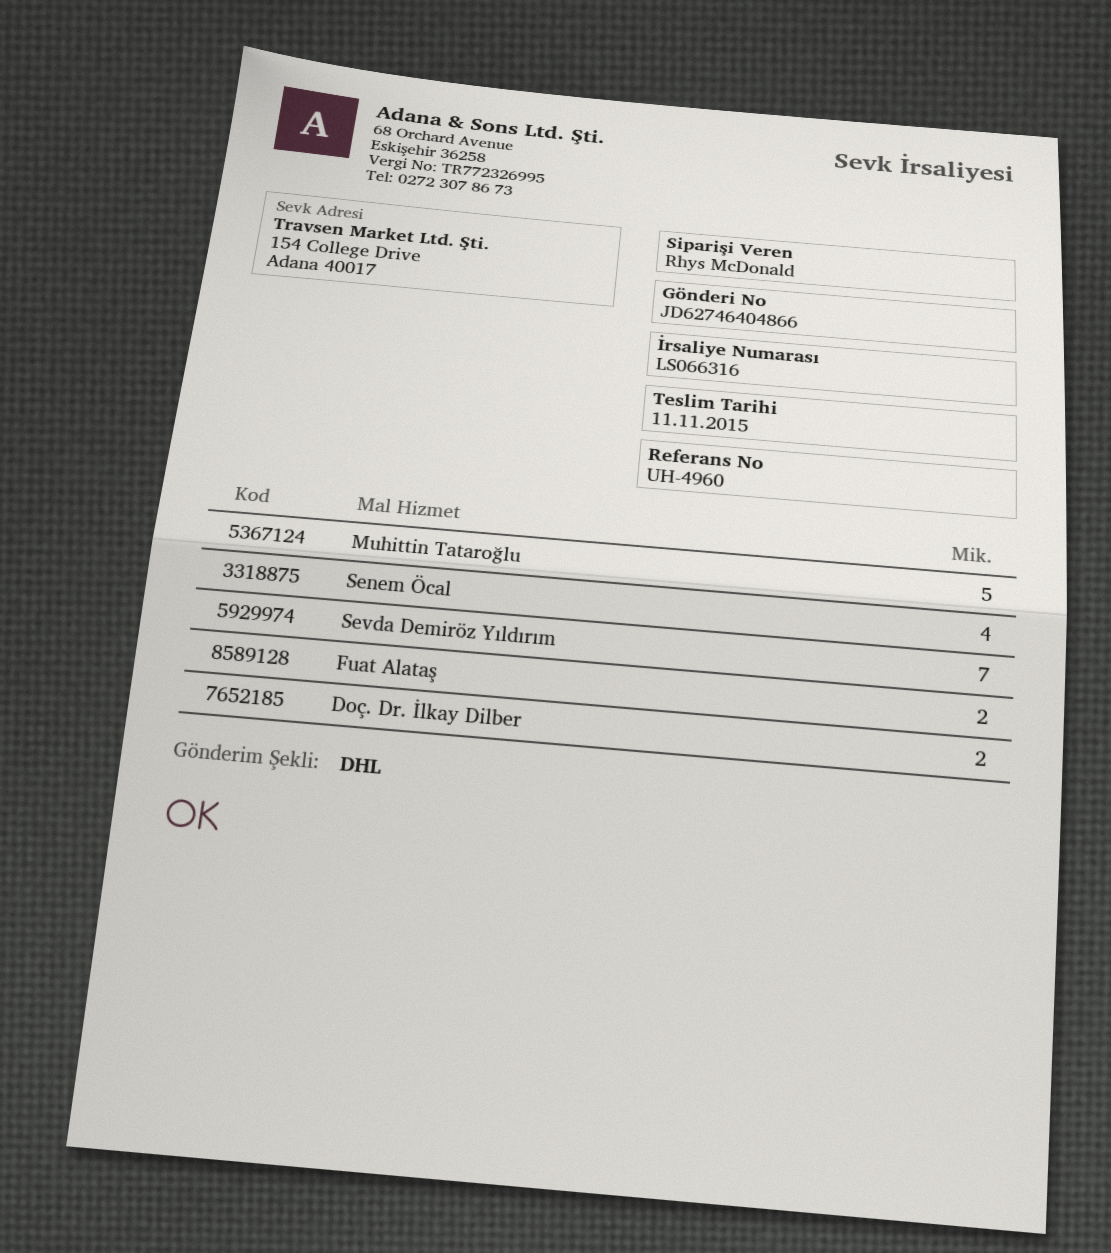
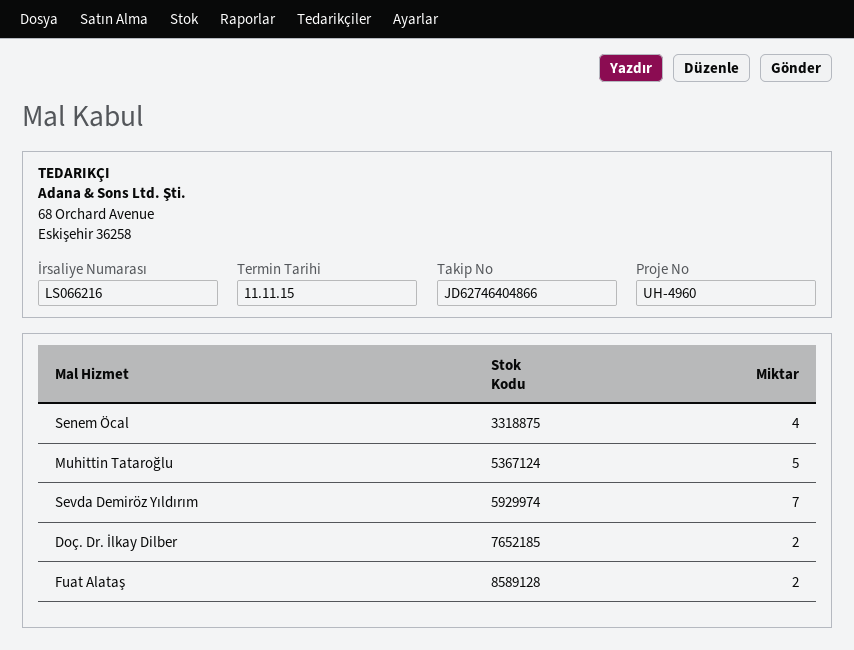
delivery note number: LS066316 -> LS066216

